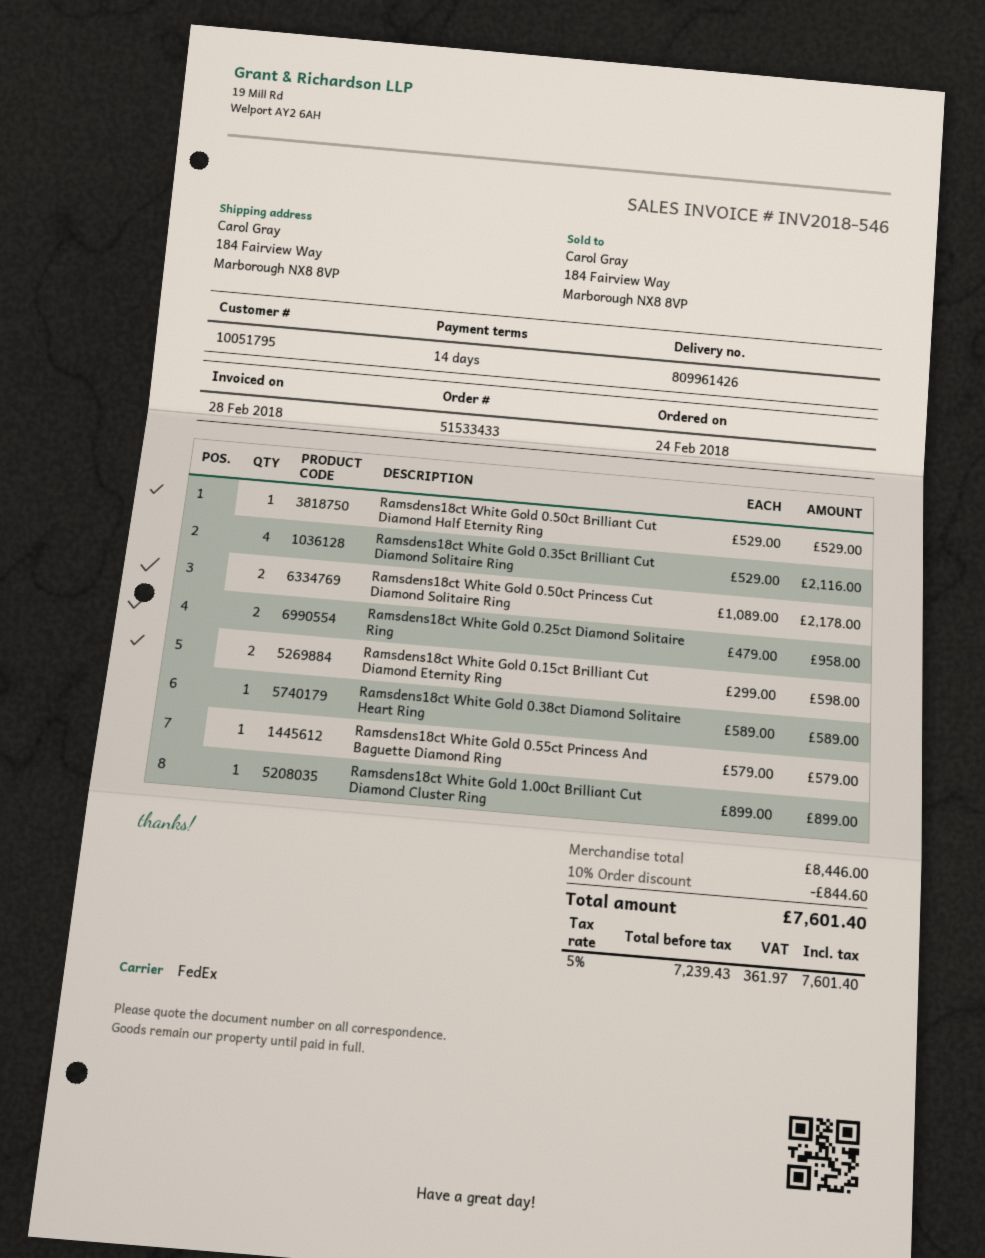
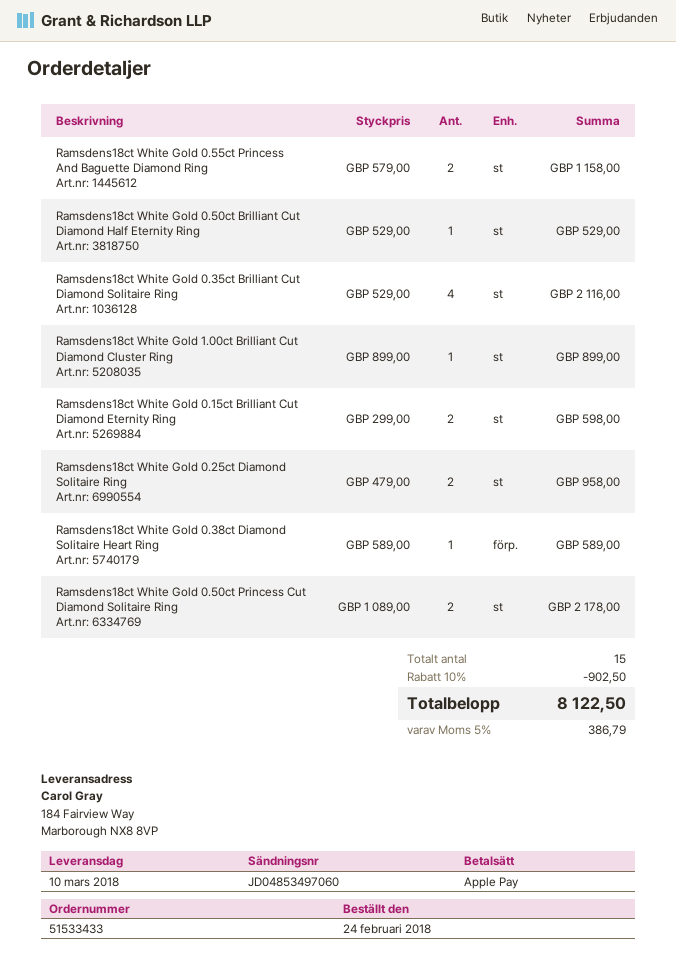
Ramsdens18ct White Gold 0.55ct Princess And Baguette Diamond Ring: 1 x 579.00 = 579.00 -> 2 x 579.00 = 1158.00
discount: 10% = 844.60 -> 10% = 902.50
tax: 5% = 361.97 -> 5% = 386.79
total: 7601.40 -> 8122.50

